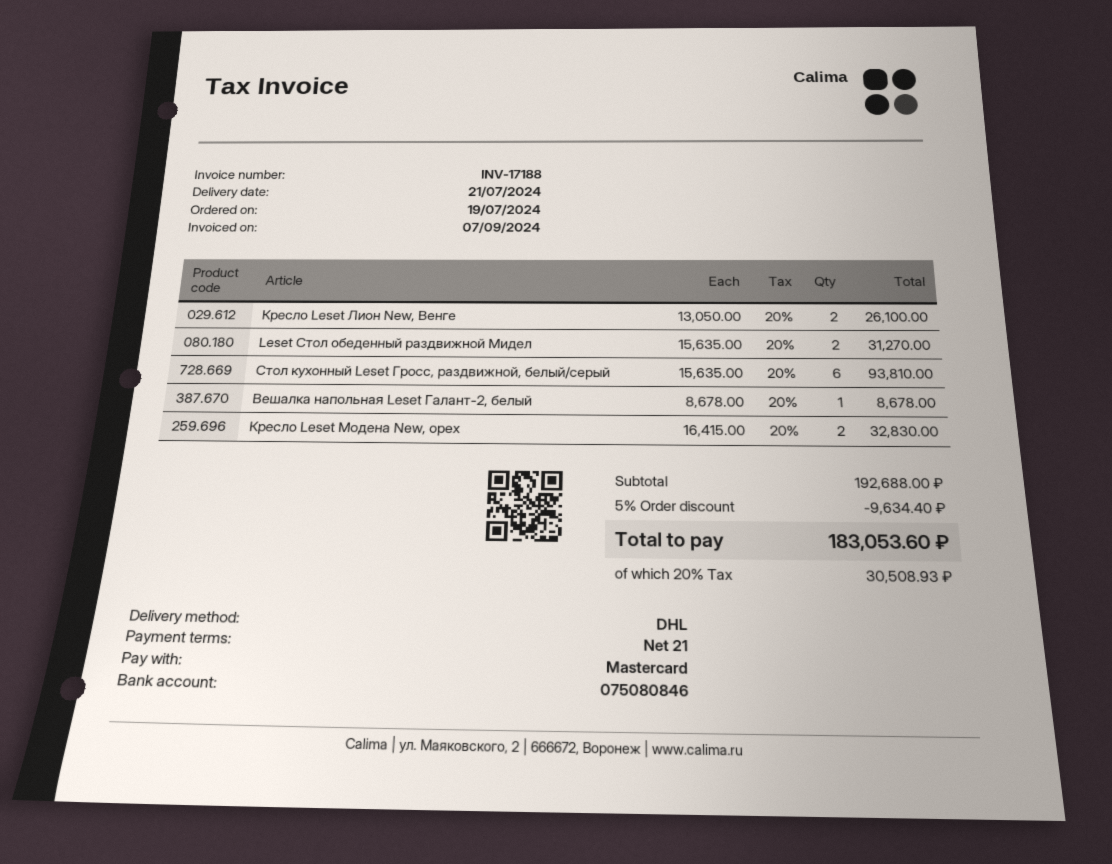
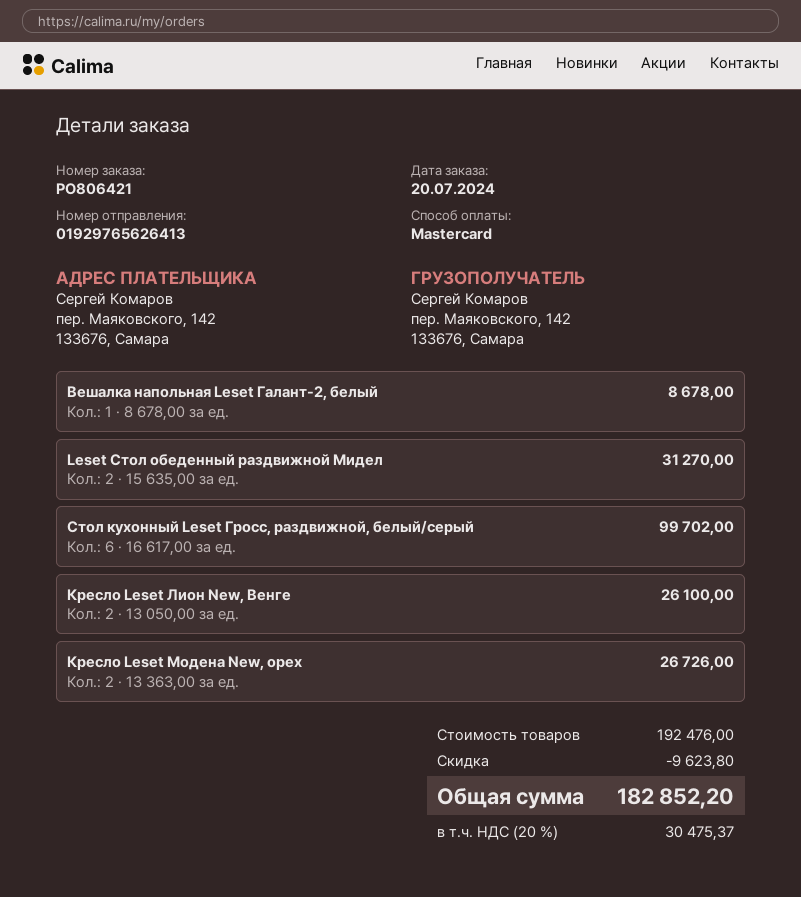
order date: 2024-07-19 -> 2024-07-20
Стол кухонный Leset Гросс, раздвижной, белый/серый: 6 x 15635.00 = 93810.00 -> 6 x 16617.00 = 99702.00
Кресло Leset Модена New, орех: 2 x 16415.00 = 32830.00 -> 2 x 13363.00 = 26726.00
subtotal: 192688.00 -> 192476.00
discount: 9634.40 -> 9623.80
tax: 20% = 30508.93 -> 20% = 30475.37
total: 183053.60 -> 182852.20

